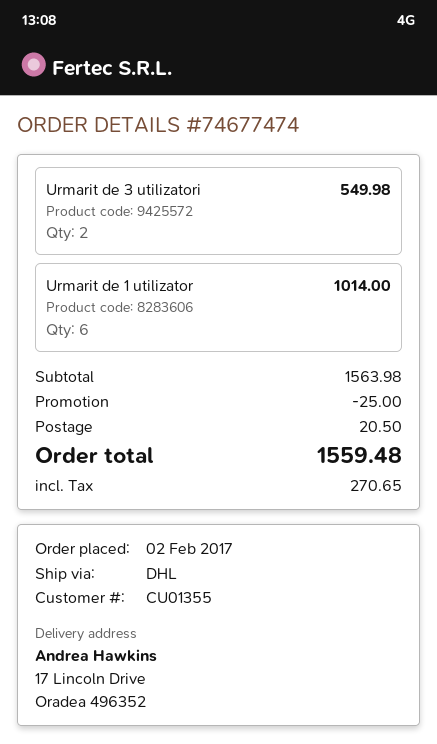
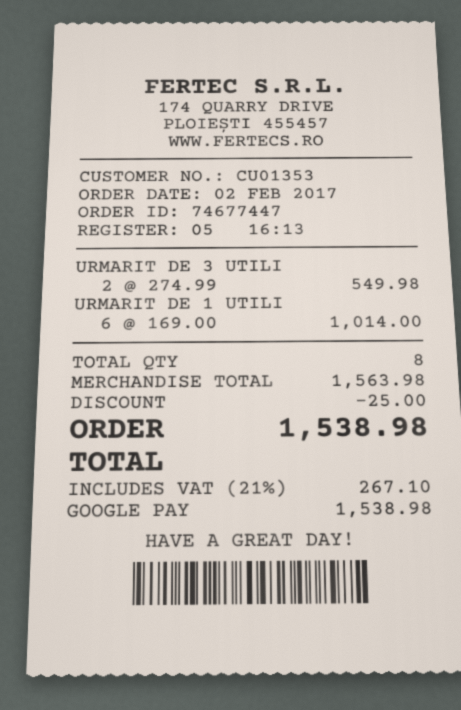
order number: 74677474 -> 74677447
customer number: CU01355 -> CU01353
shipping: 20.50 -> none
tax: 270.65 -> 267.10
total: 1559.48 -> 1538.98

